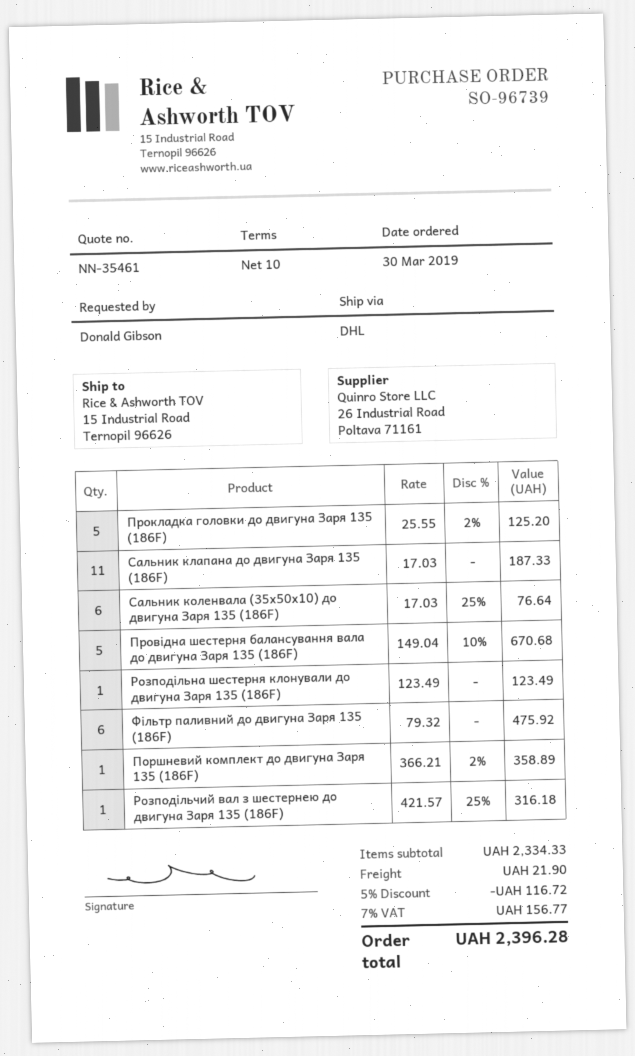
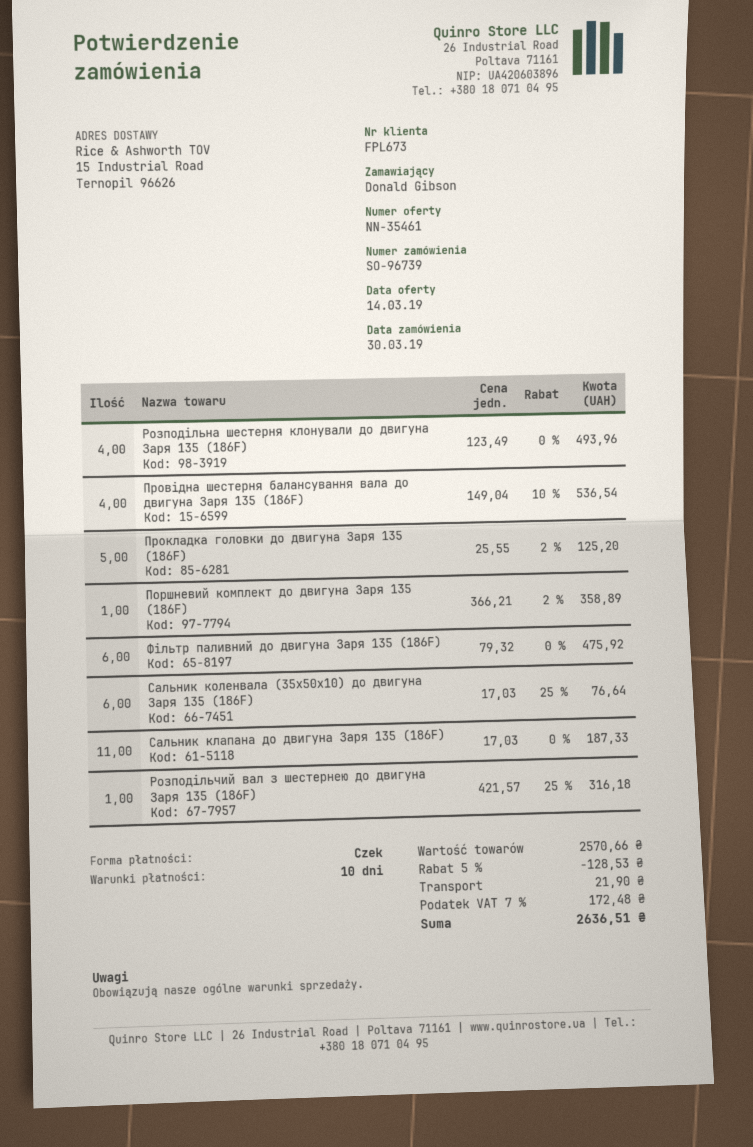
Провідна шестерня балансування вала до двигуна Заря 135 (186F): 5 x 149.04 - 10% = 670.68 -> 4 x 149.04 - 10% = 536.54
Розподільна шестерня клонували до двигуна Заря 135 (186F): 1 x 123.49 = 123.49 -> 4 x 123.49 = 493.96
subtotal: 2334.33 -> 2570.66
discount: 5% = 116.72 -> 5% = 128.53
tax: 7% = 156.77 -> 7% = 172.48
total: 2396.28 -> 2636.51

